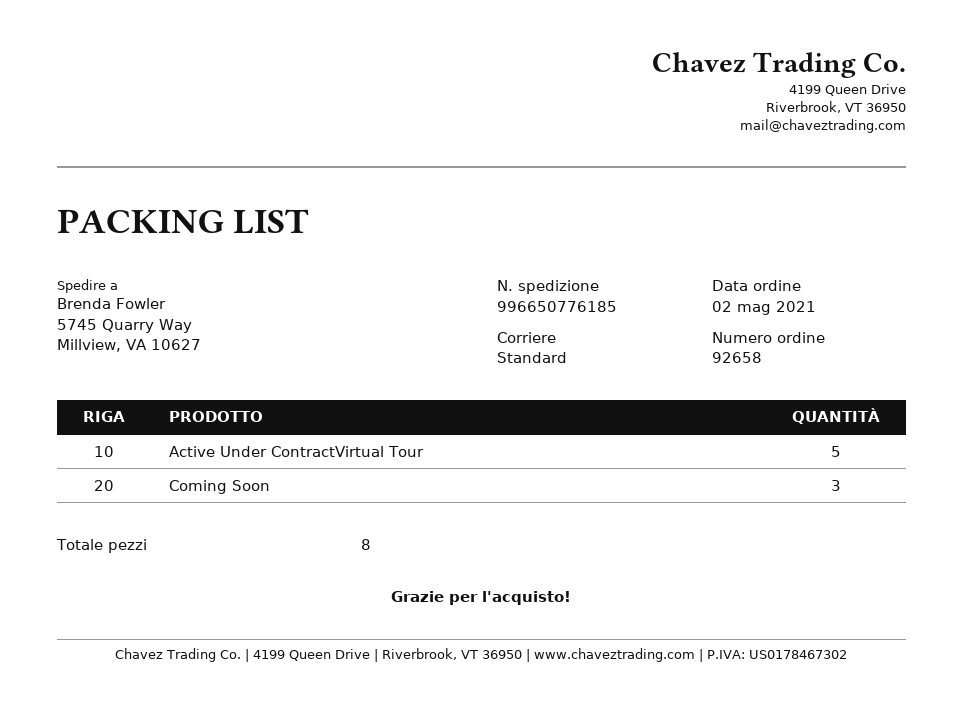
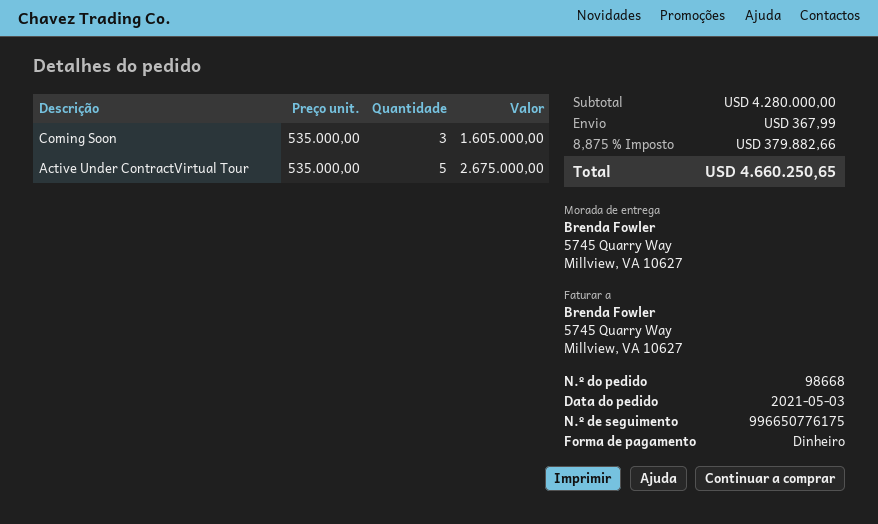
order number: 92658 -> 98668
order date: 2021-05-02 -> 2021-05-03
tracking number: 996650776185 -> 996650776175

